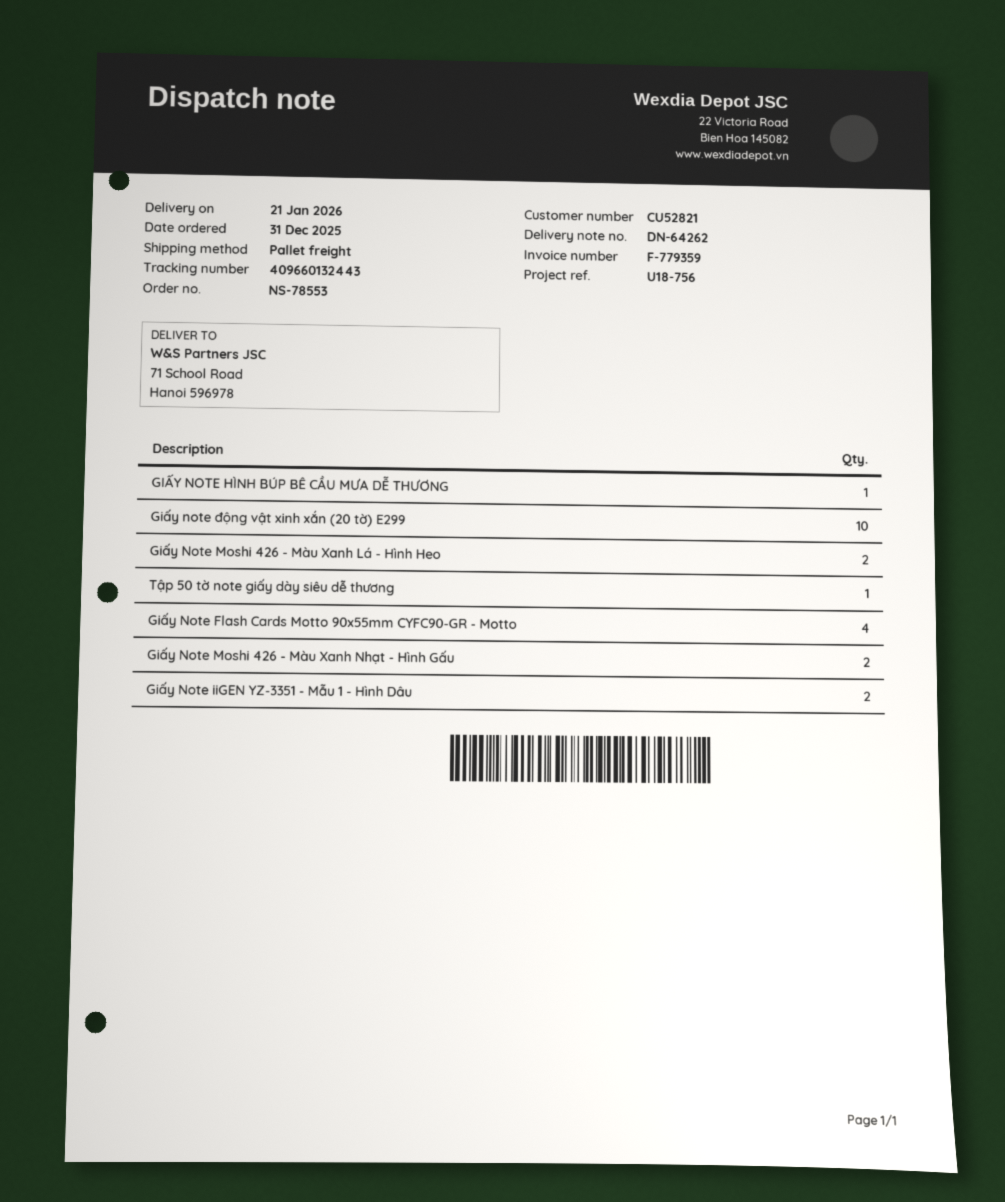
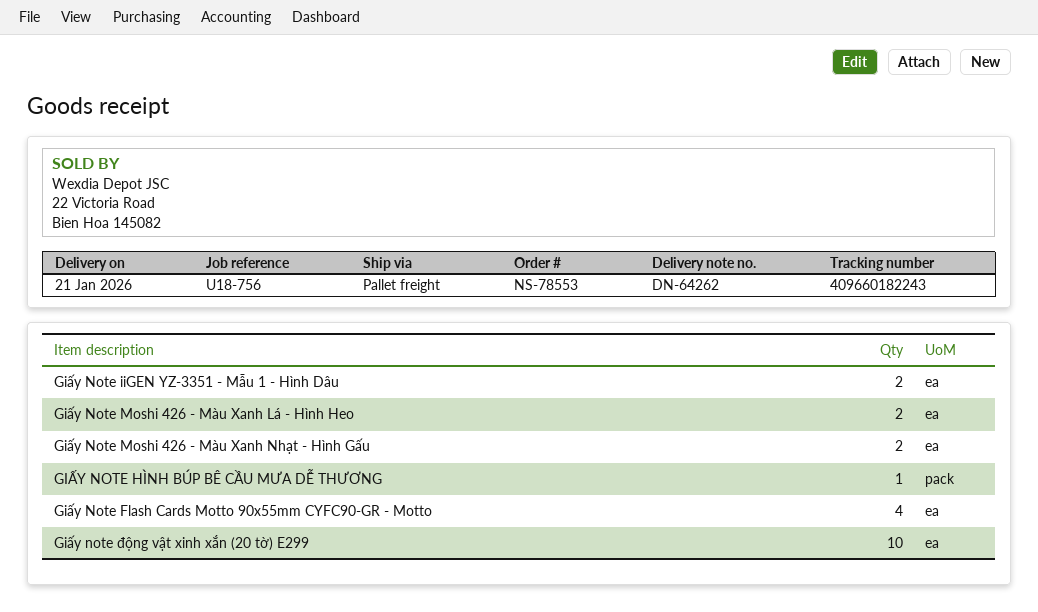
tracking number: 409660132443 -> 409660182243
Tập 50 tờ note giấy dày siêu dễ thương: 1 -> none

